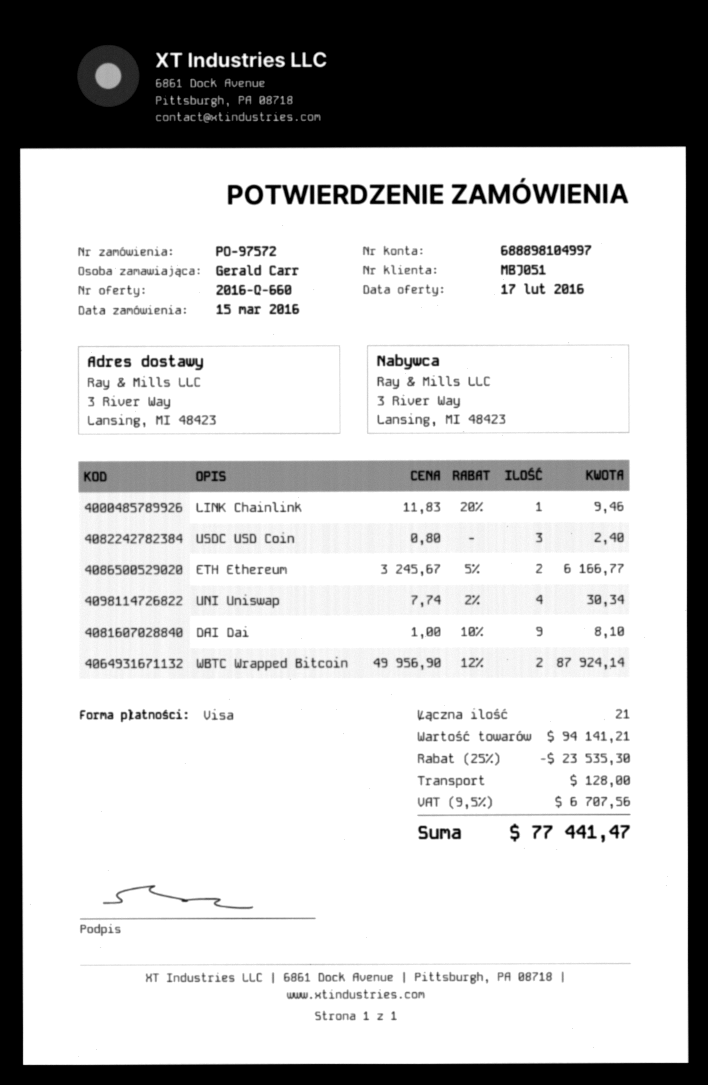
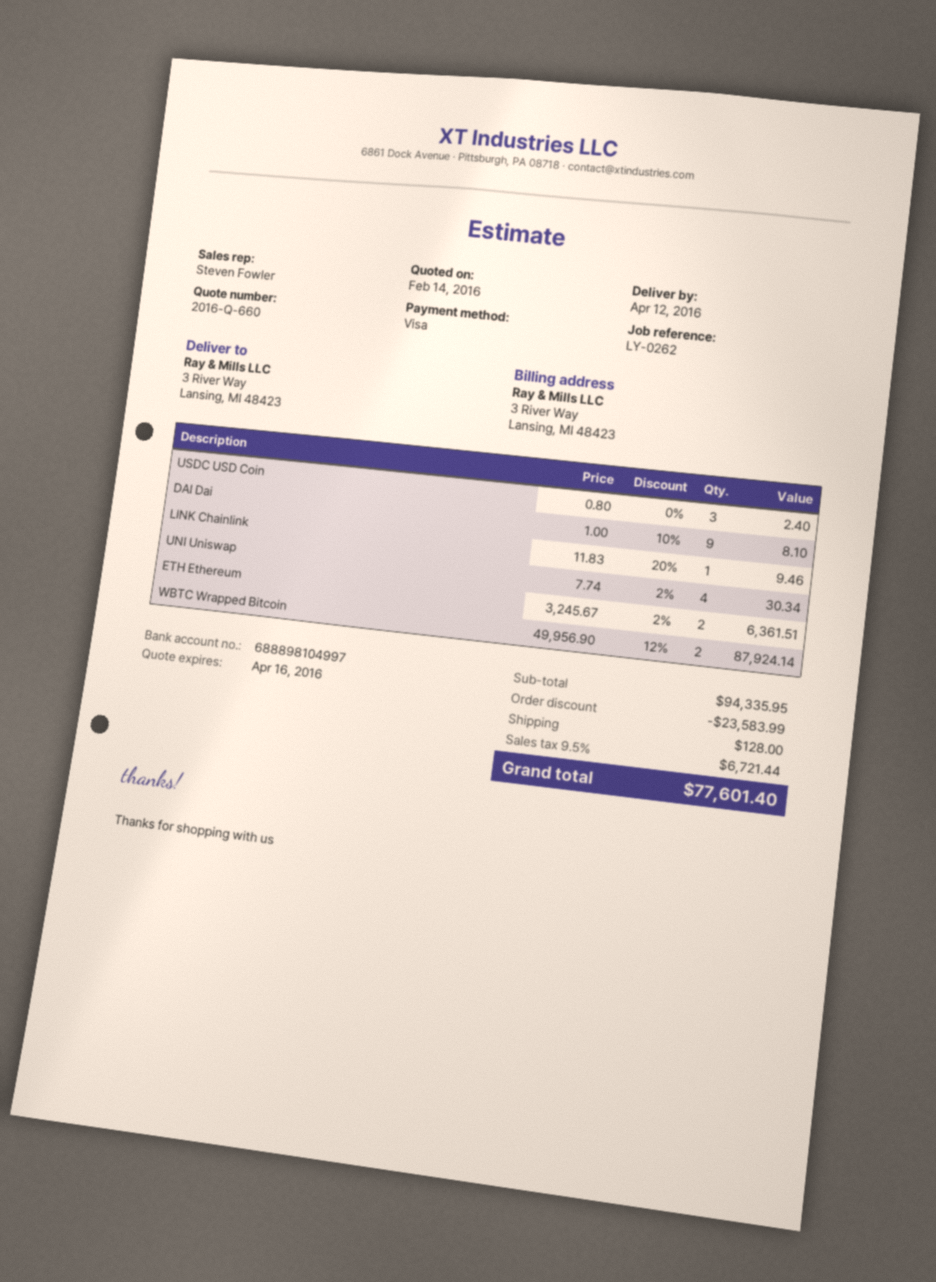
quote date: 2016-02-17 -> 2016-02-14
ETH Ethereum: 2 x 3245.67 - 5% = 6166.77 -> 2 x 3245.67 - 2% = 6361.51
subtotal: 94141.21 -> 94335.95
discount: 23535.30 -> 23583.99
tax: 9.5% = 6707.56 -> 9.5% = 6721.44
total: 77441.47 -> 77601.40

